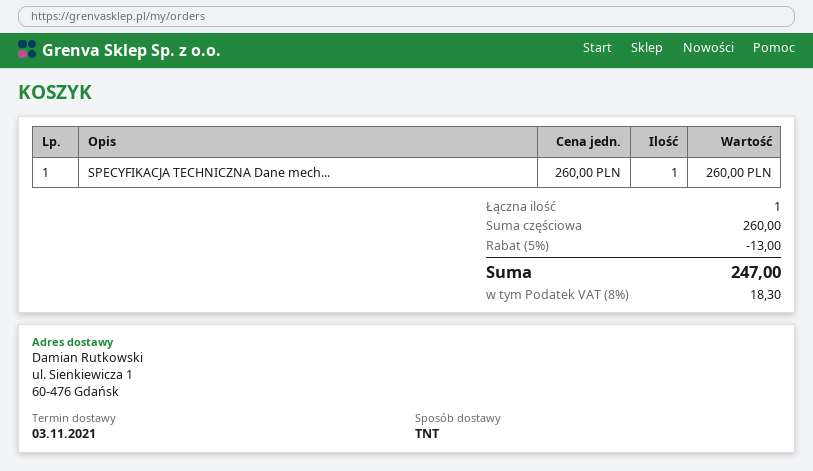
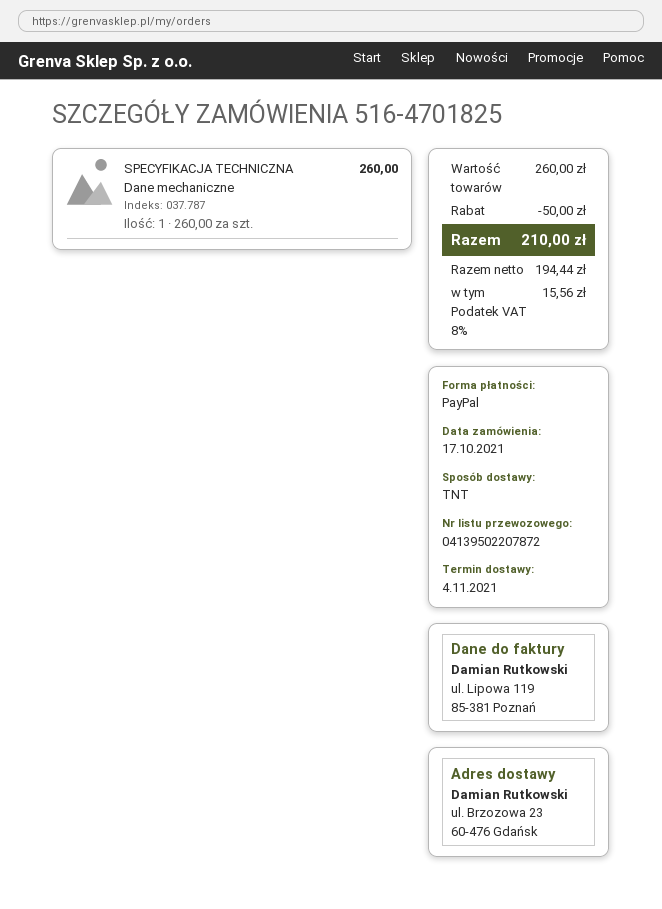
delivery date: 2021-11-03 -> 2021-11-04
ship to: ul. Sienkiewicza 1, 60-476 Gdańsk -> ul. Brzozowa 23, 60-476 Gdańsk
discount: 13.00 -> 50.00
tax: 8% = 18.30 -> 8% = 15.56
total: 247.00 -> 210.00

